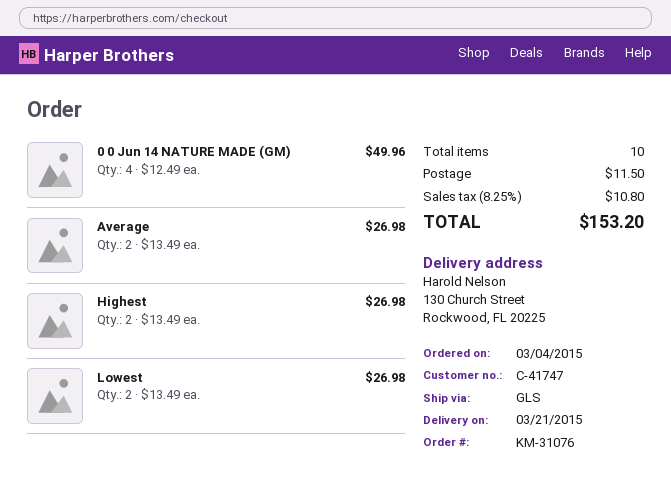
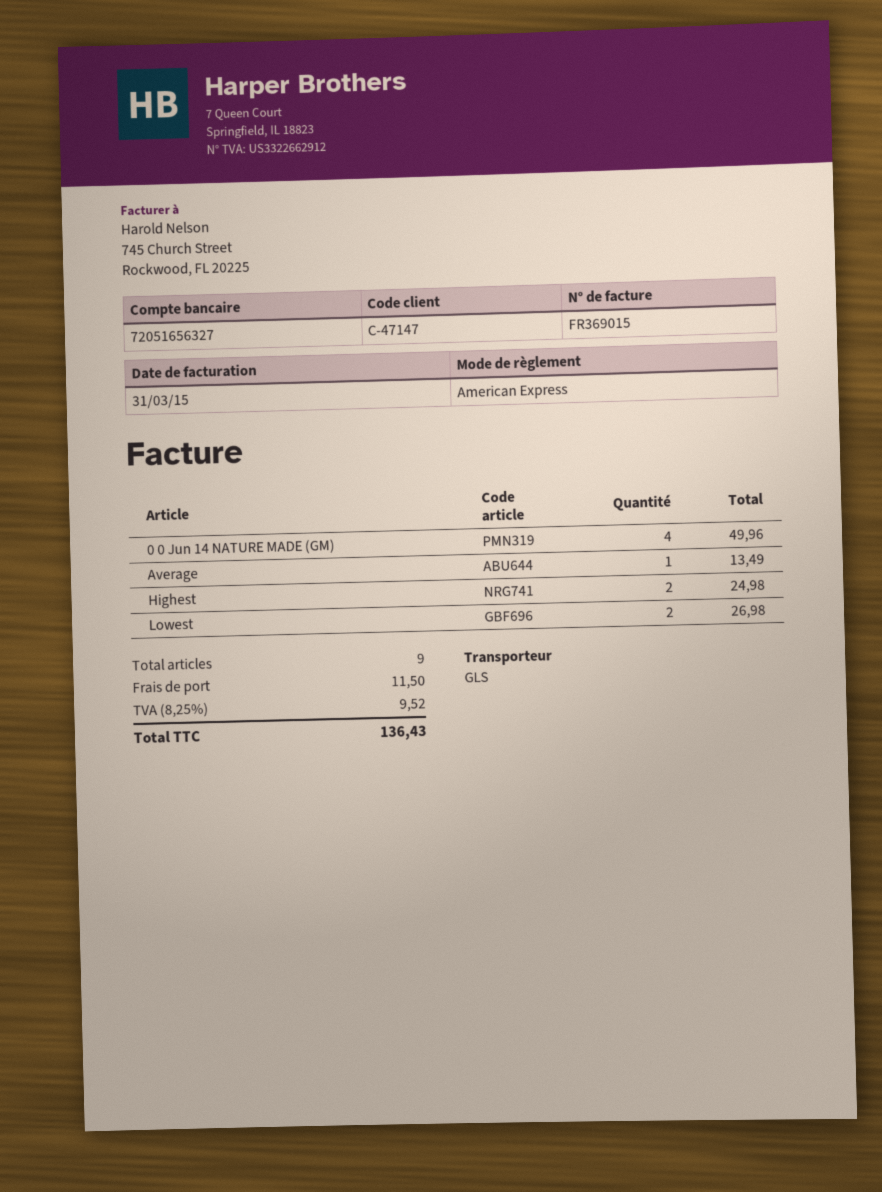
customer number: C-41747 -> C-47147
Average: 2 for 26.98 -> 1 for 13.49
Highest: 2 for 26.98 -> 2 for 24.98
total quantity: 10 -> 9
tax: 8.25% = 10.80 -> 8.25% = 9.52
total: 153.20 -> 136.43

